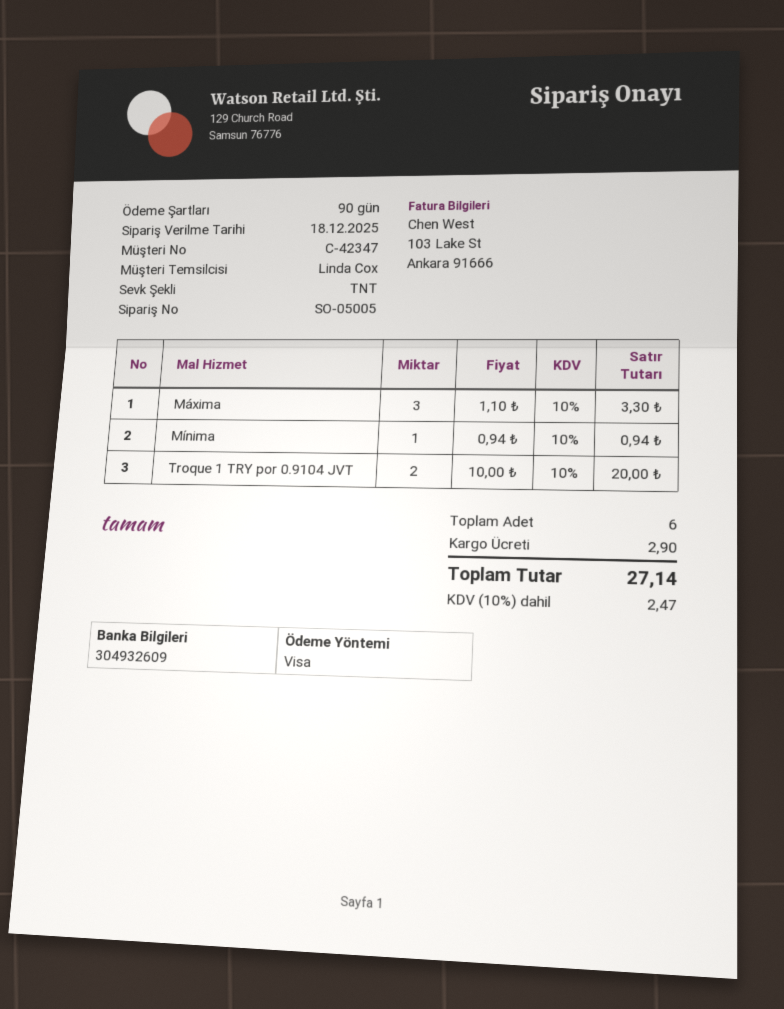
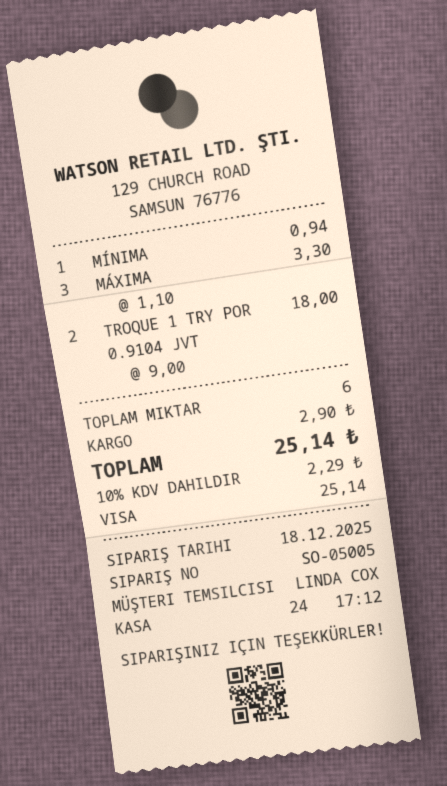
Troque 1 TRY por 0.9104 JVT: 2 x 10.00 = 20.00 -> 2 x 9.00 = 18.00
tax: 10% = 2.47 -> 10% = 2.29
total: 27.14 -> 25.14

